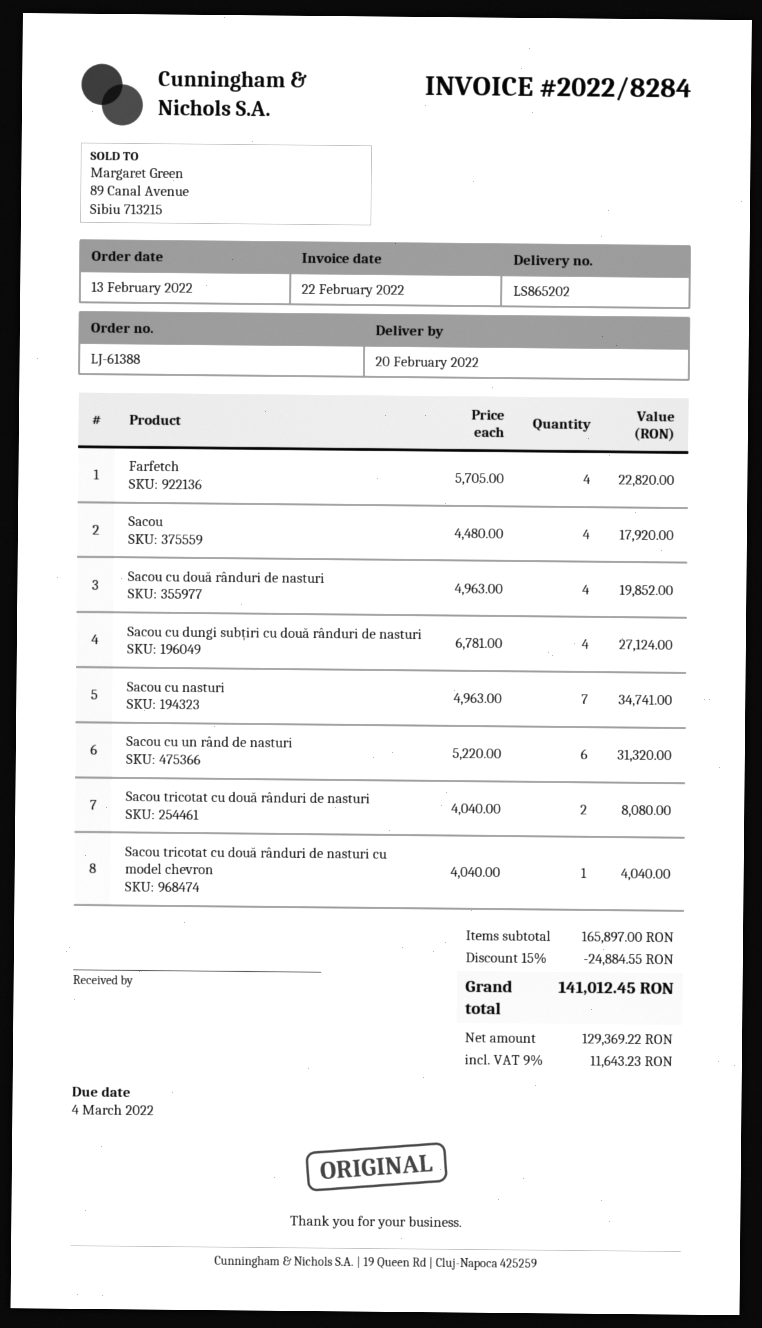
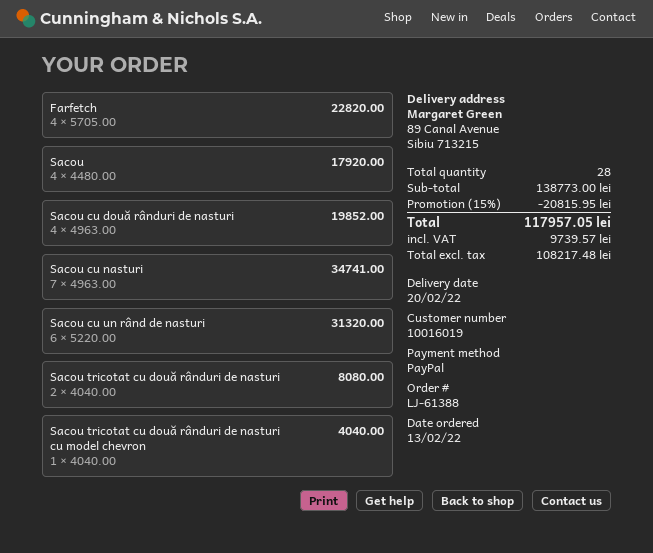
Sacou cu dungi subțiri cu două rânduri de nasturi: 4 x 6781.00 = 27124.00 -> none
subtotal: 165897.00 -> 138773.00
discount: 15% = 24884.55 -> 15% = 20815.95
net: 129369.22 -> 108217.48
tax: 11643.23 -> 9739.57
total: 141012.45 -> 117957.05

